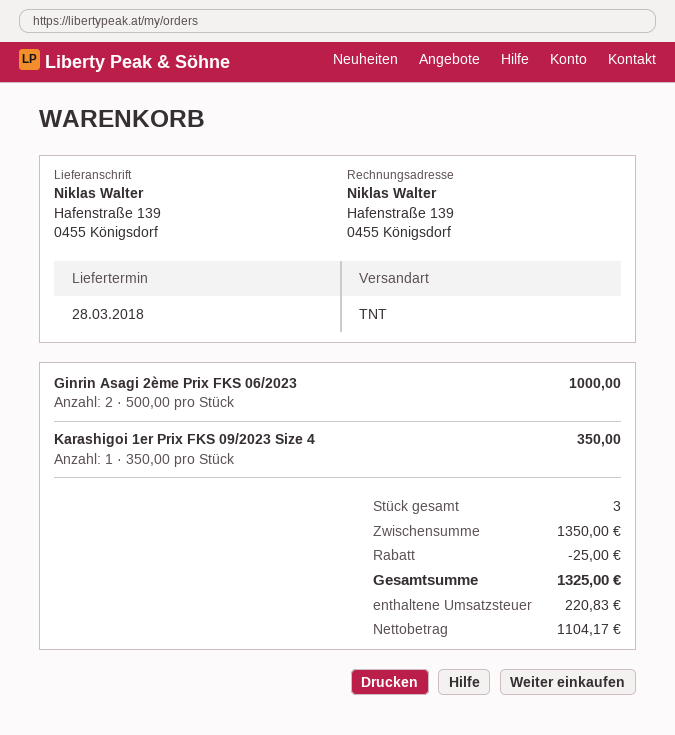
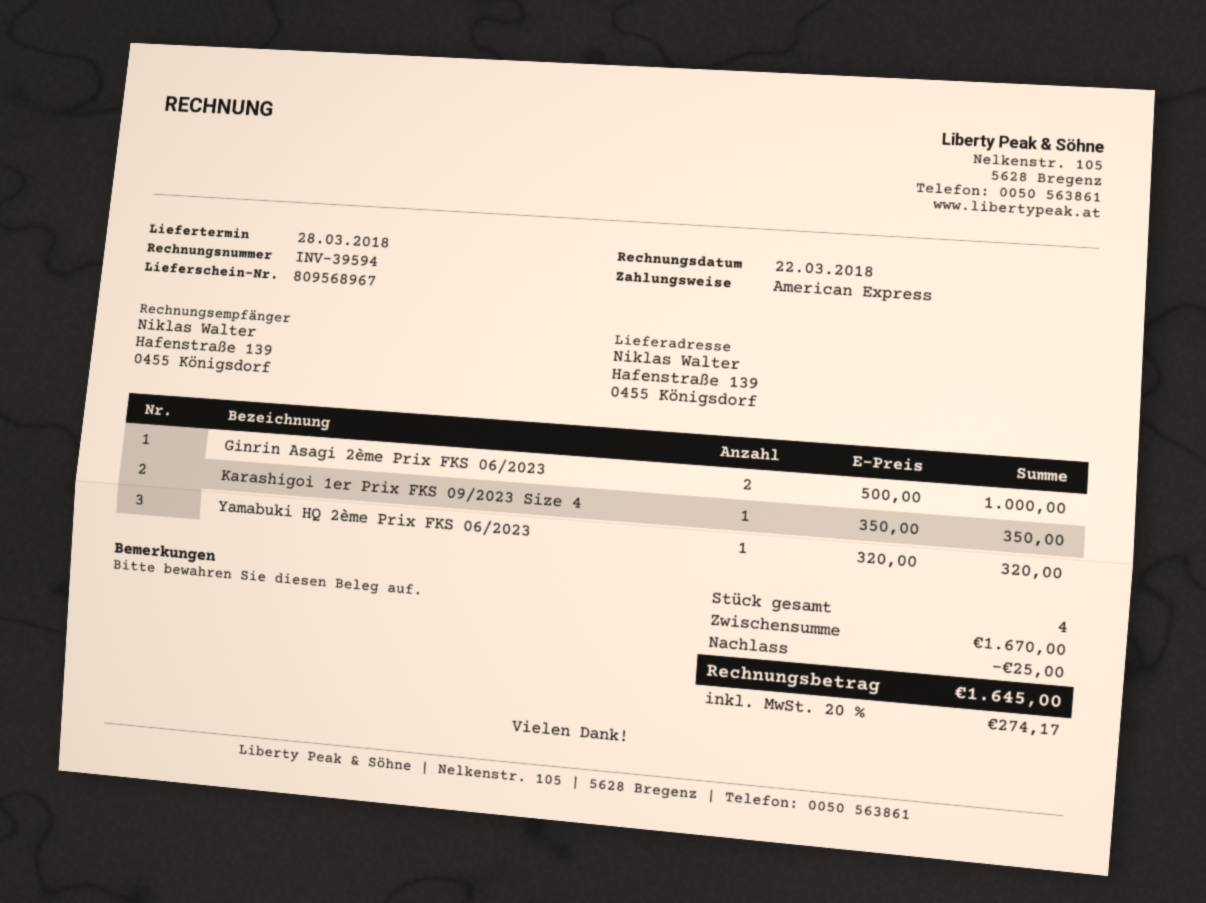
Yamabuki HQ 2ème Prix FKS 06/2023: none -> 1 x 320.00 = 320.00
total quantity: 3 -> 4
subtotal: 1350.00 -> 1670.00
tax: 220.83 -> 274.17
total: 1325.00 -> 1645.00

